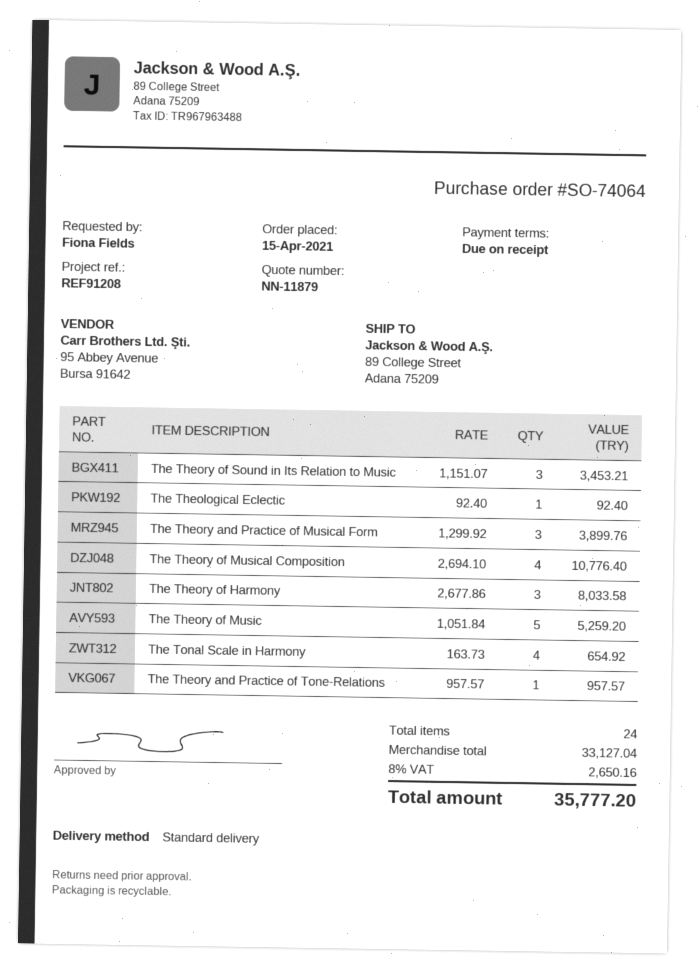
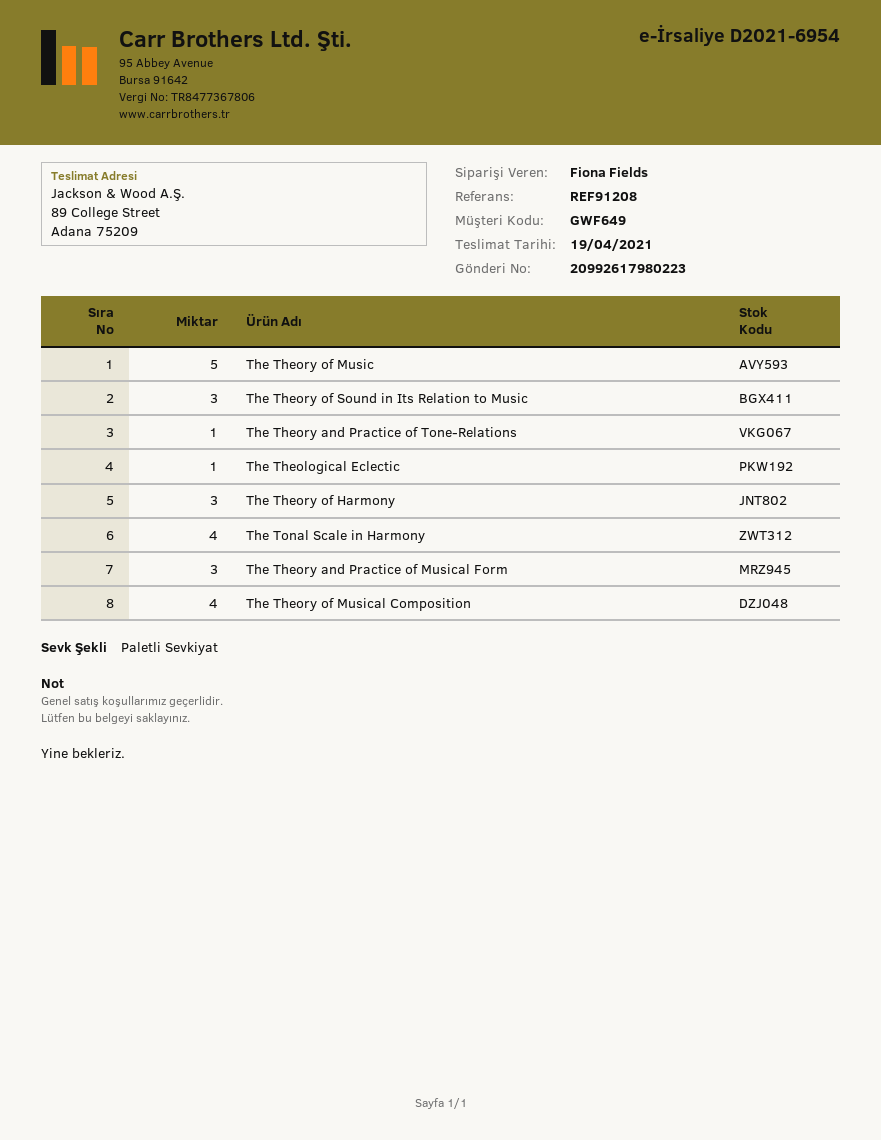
shipping method: standard -> pallet freight

